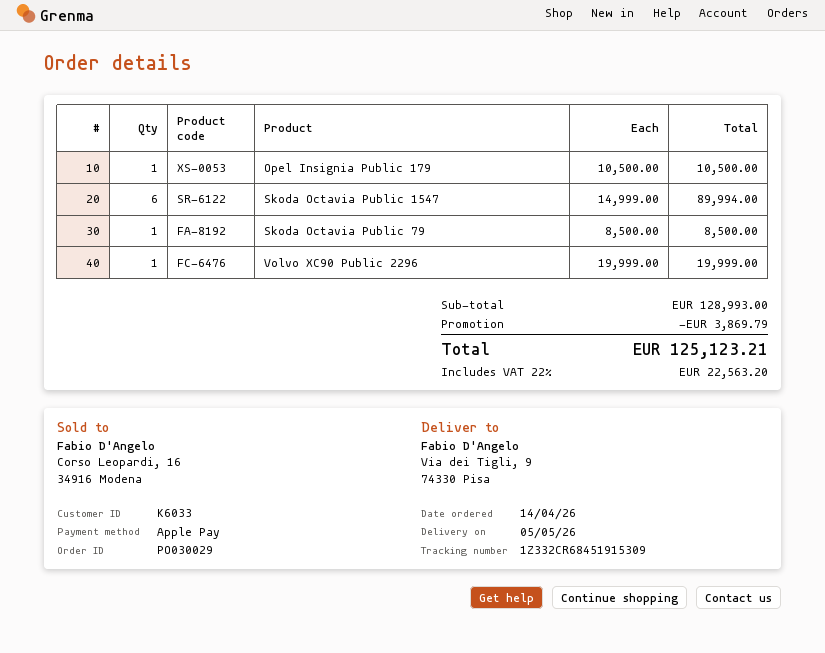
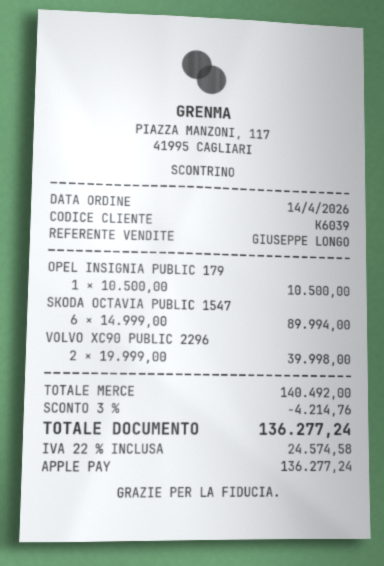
customer number: K6033 -> K6039
Skoda Octavia Public 79: 1 x 8500.00 = 8500.00 -> none
Volvo XC90 Public 2296: 1 x 19999.00 = 19999.00 -> 2 x 19999.00 = 39998.00
subtotal: 128993.00 -> 140492.00
discount: 3869.79 -> 4214.76
tax: 22% = 22563.20 -> 22% = 24574.58
total: 125123.21 -> 136277.24

